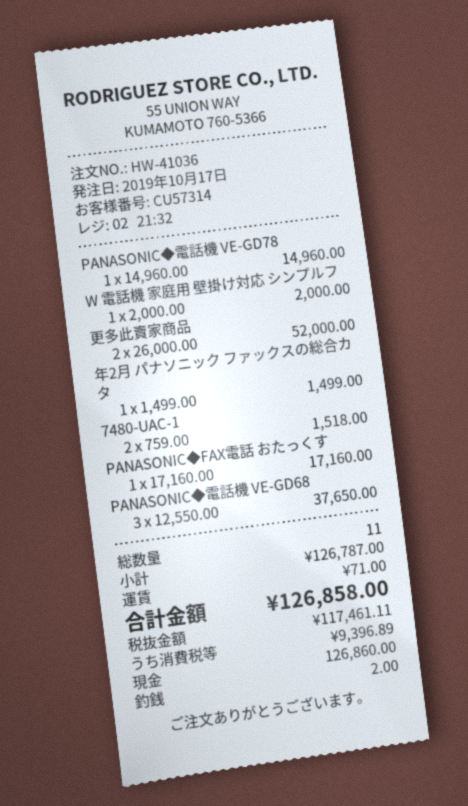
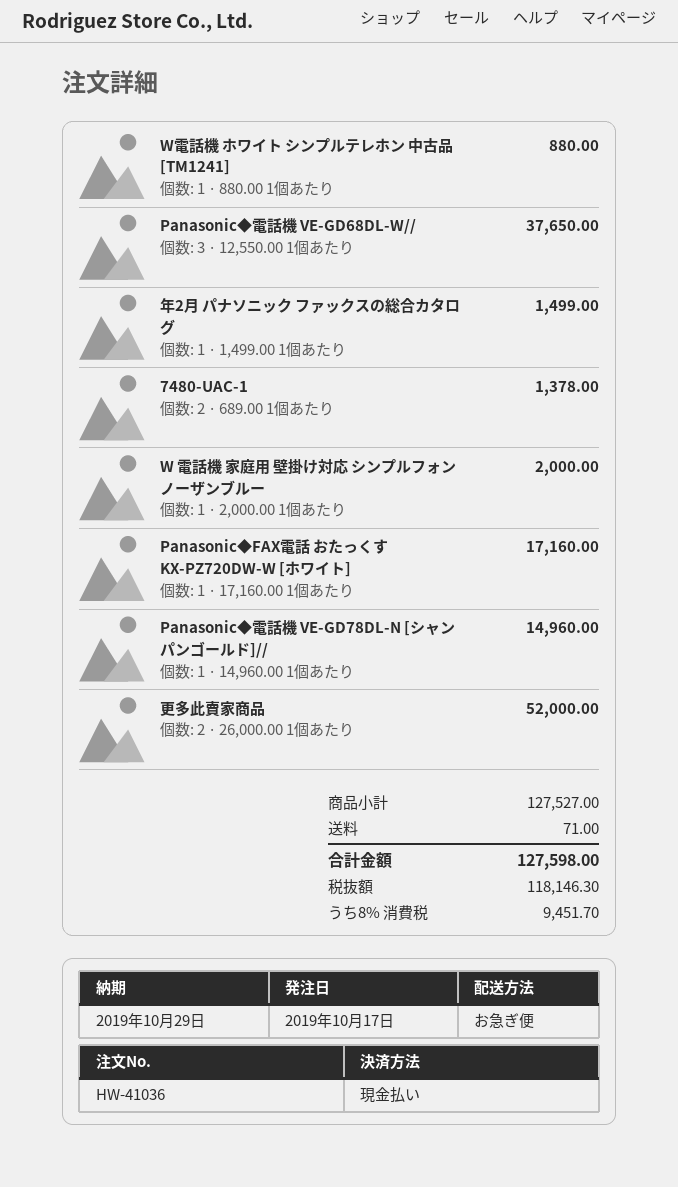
7480-UAC-1: 2 x 759.00 = 1518.00 -> 2 x 689.00 = 1378.00
W電話機 ホワイト シンプルテレホン 中古品 [TM1241]: none -> 1 x 880.00 = 880.00
subtotal: 126787.00 -> 127527.00
net: 117461.11 -> 118146.30
tax: 9396.89 -> 9451.70
total: 126858.00 -> 127598.00

